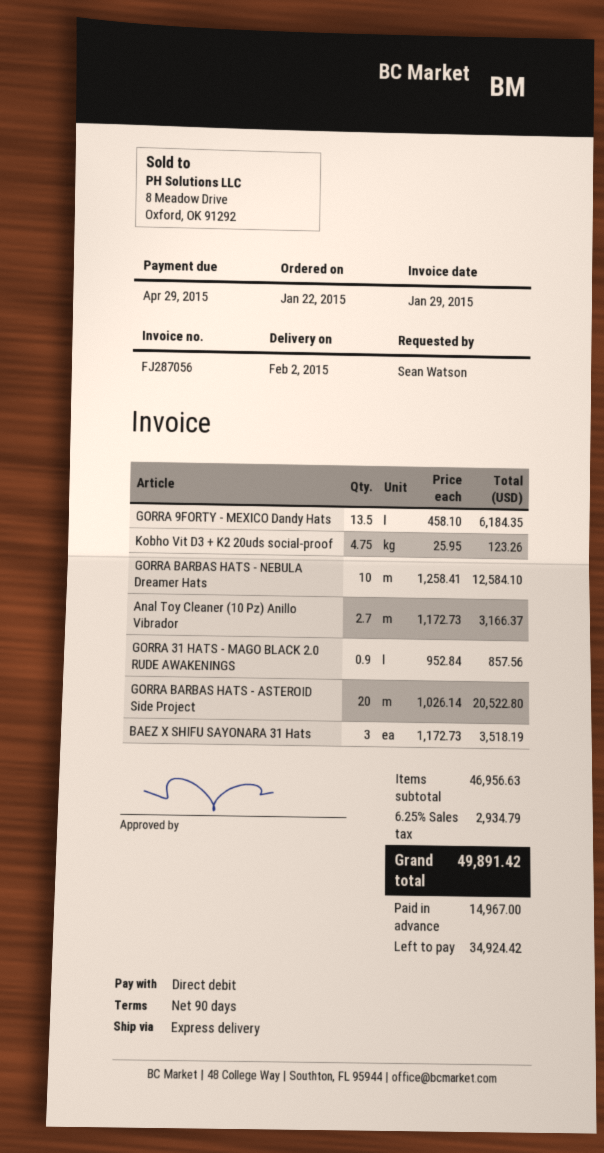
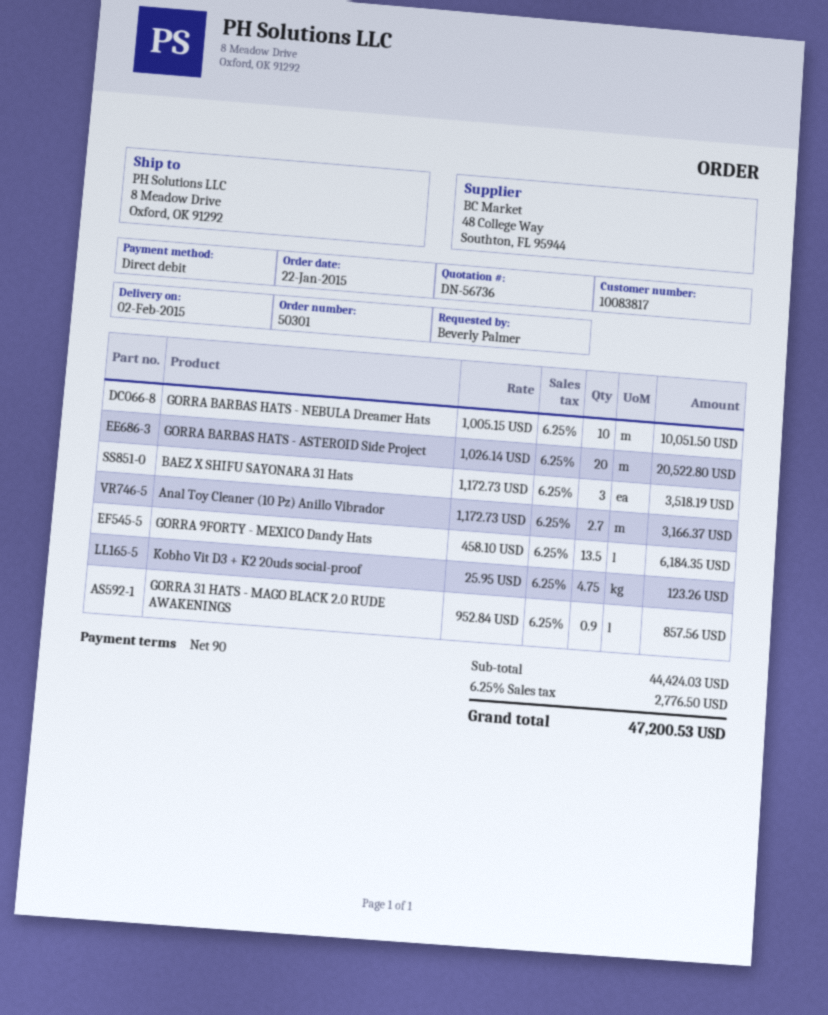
ordered by: Sean Watson -> Beverly Palmer
GORRA BARBAS HATS - NEBULA Dreamer Hats: 10 x 1258.41 = 12584.10 -> 10 x 1005.15 = 10051.50
subtotal: 46956.63 -> 44424.03
tax: 6.25% = 2934.79 -> 6.25% = 2776.50
total: 49891.42 -> 47200.53

